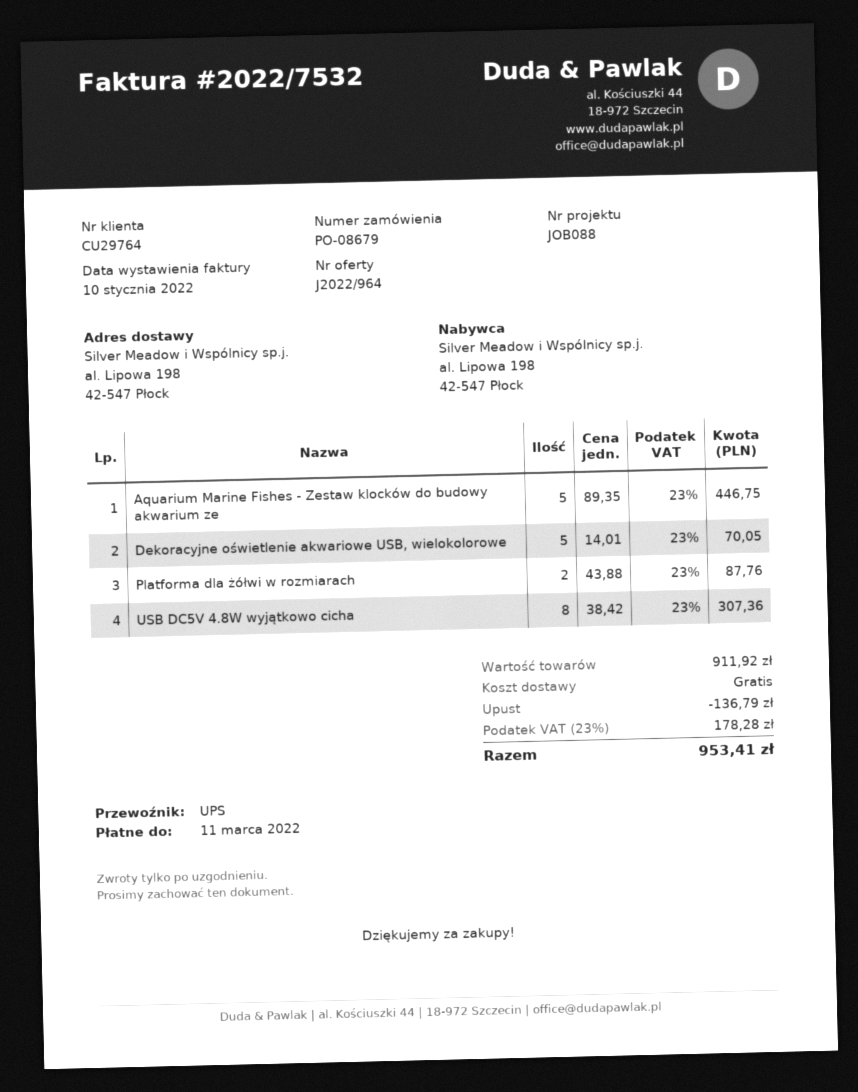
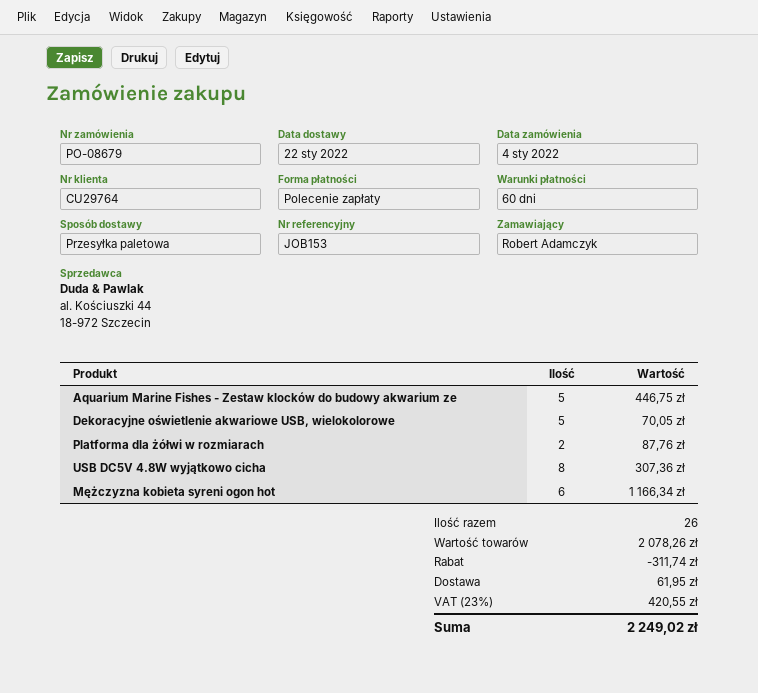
reference: JOB088 -> JOB153
shipping method: UPS -> pallet freight
Mężczyzna kobieta syreni ogon hot: none -> 6 for 1166.34
subtotal: 911.92 -> 2078.26
discount: 136.79 -> 311.74
shipping: 0.00 -> 61.95
tax: 23% = 178.28 -> 23% = 420.55
total: 953.41 -> 2249.02

